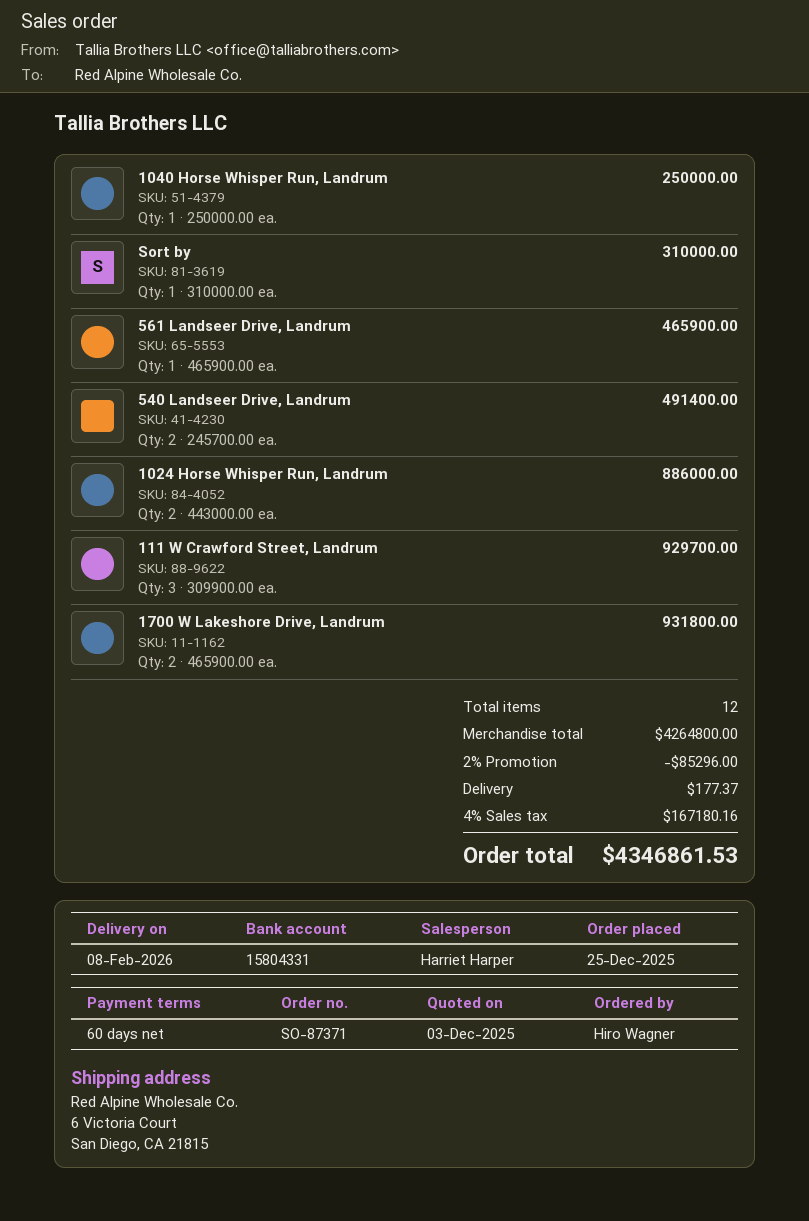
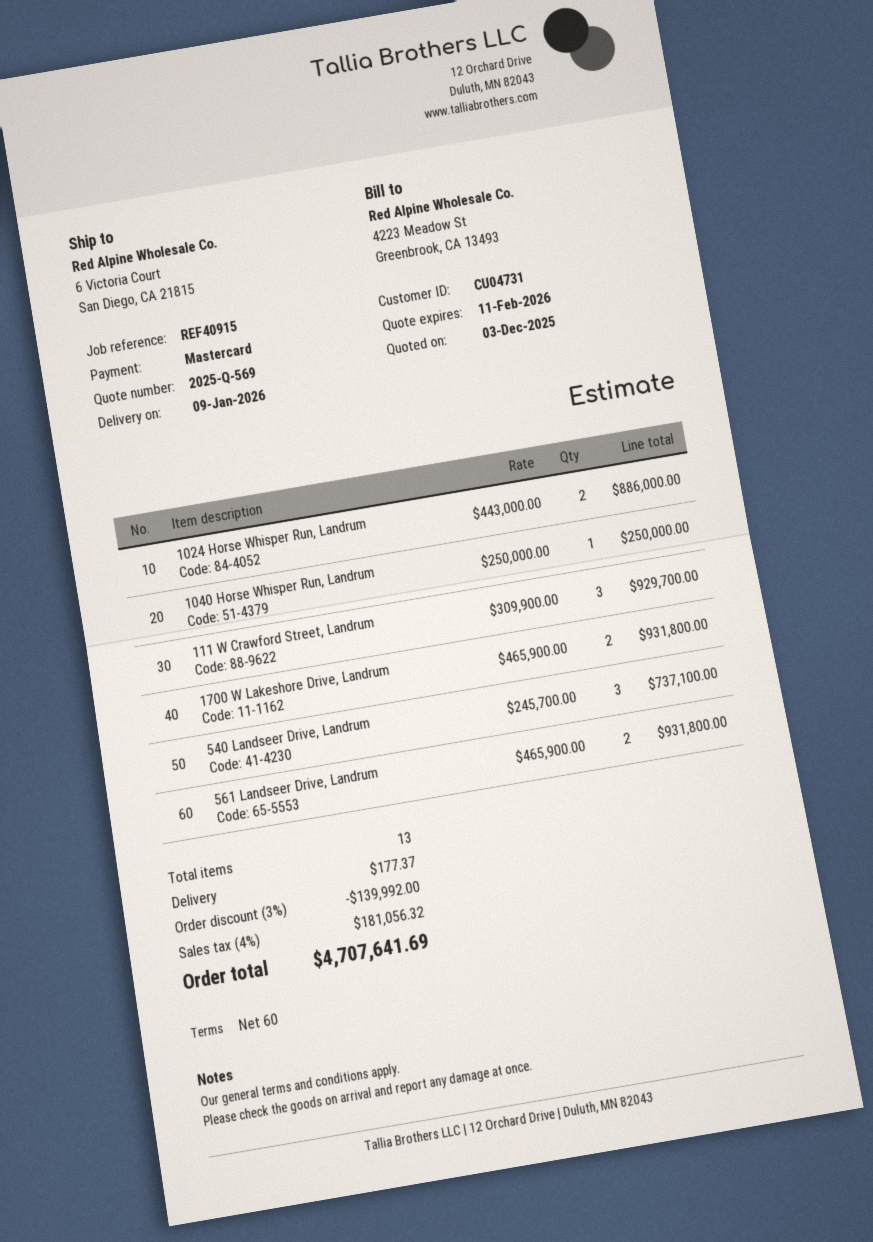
delivery date: 2026-02-08 -> 2026-01-09
Sort by: 1 x 310000.00 = 310000.00 -> none
561 Landseer Drive, Landrum: 1 x 465900.00 = 465900.00 -> 2 x 465900.00 = 931800.00
540 Landseer Drive, Landrum: 2 x 245700.00 = 491400.00 -> 3 x 245700.00 = 737100.00
total quantity: 12 -> 13
discount: 2% = 85296.00 -> 3% = 139992.00
tax: 4% = 167180.16 -> 4% = 181056.32
total: 4346861.53 -> 4707641.69

